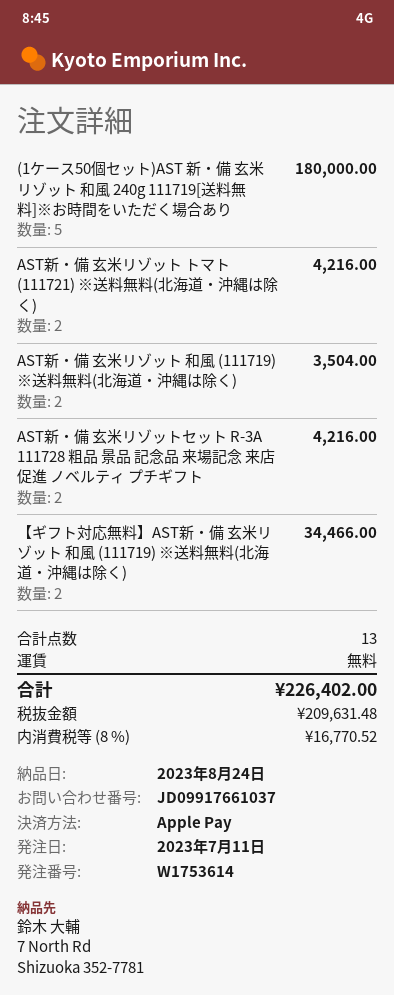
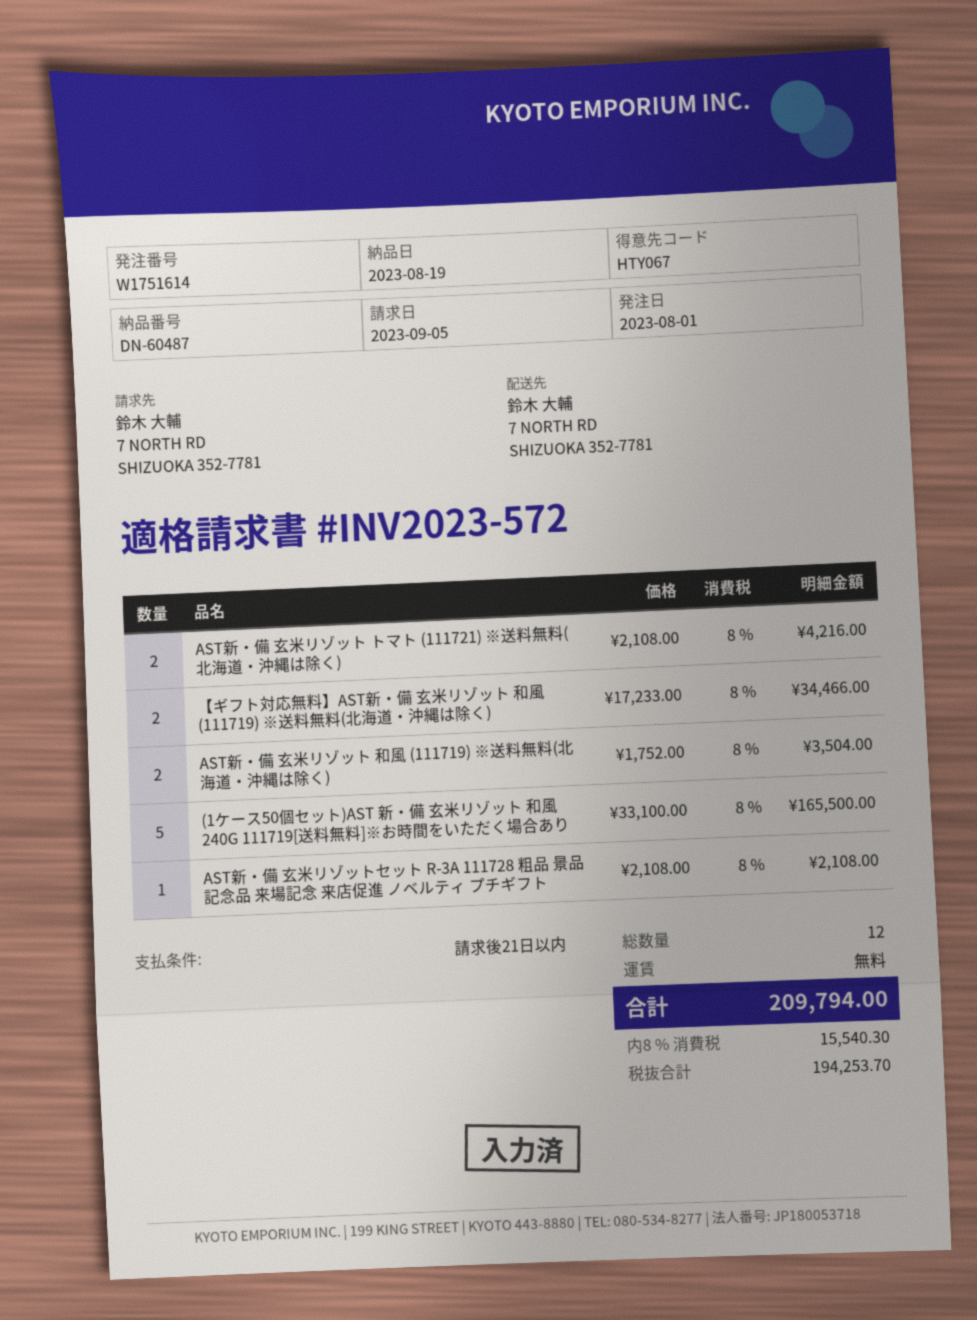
order number: W1753614 -> W1751614
order date: 2023-07-11 -> 2023-08-01
delivery date: 2023-08-24 -> 2023-08-19
(1ケース50個セット)AST 新・備 玄米リゾット 和風 240g 111719[送料無料]※お時間をいただく場合あり: 5 for 180000.00 -> 5 for 165500.00
AST新・備 玄米リゾットセット R-3A 111728 粗品 景品 記念品 来場記念 来店促進 ノベルティ プチギフト: 2 for 4216.00 -> 1 for 2108.00
total quantity: 13 -> 12
net: 209631.48 -> 194253.70
tax: 8% = 16770.52 -> 8% = 15540.30
total: 226402.00 -> 209794.00

